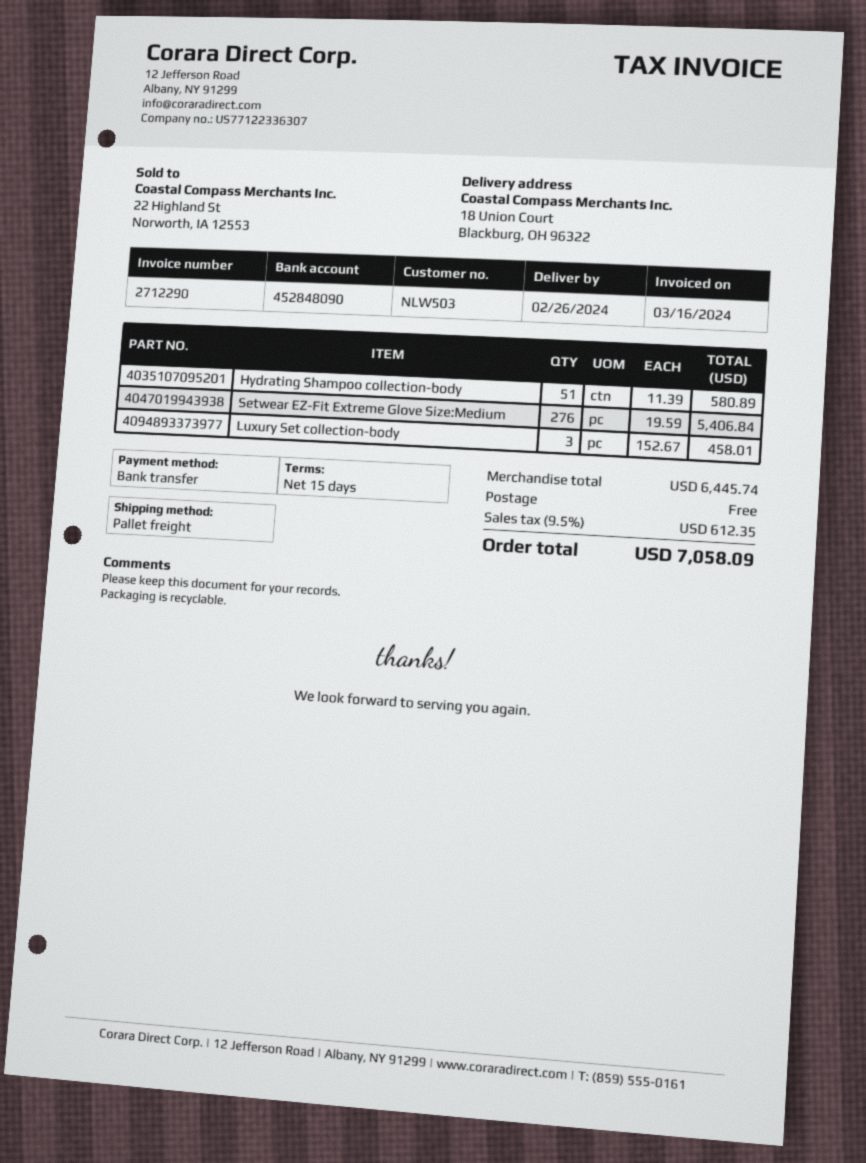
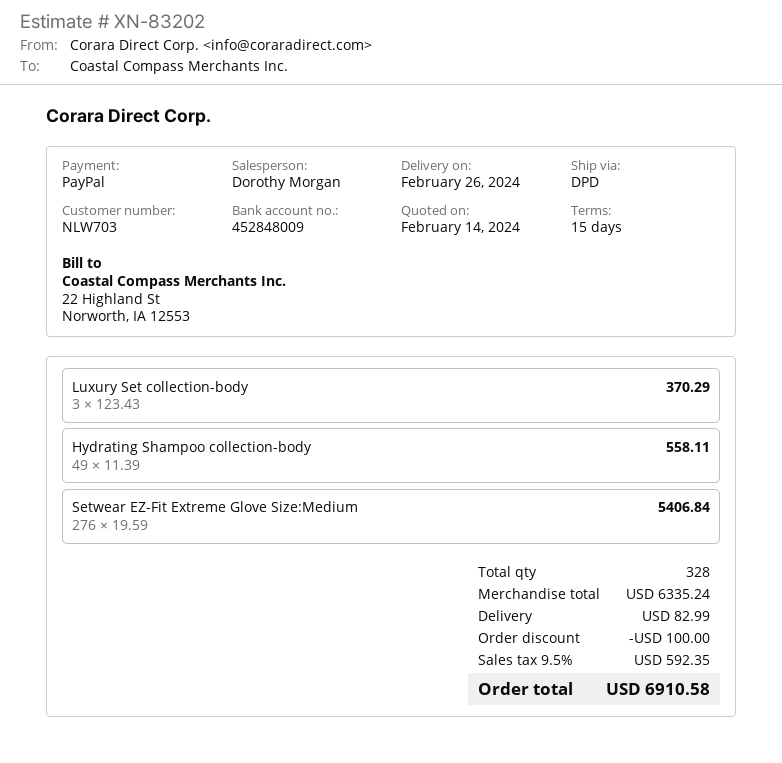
customer number: NLW503 -> NLW703
payment method: bank transfer -> PayPal
bank account: 452848090 -> 452848009
shipping method: pallet freight -> DPD
Hydrating Shampoo collection-body: 51 x 11.39 = 580.89 -> 49 x 11.39 = 558.11
Luxury Set collection-body: 3 x 152.67 = 458.01 -> 3 x 123.43 = 370.29
subtotal: 6445.74 -> 6335.24
discount: none -> 100.00
shipping: 0.00 -> 82.99
tax: 9.5% = 612.35 -> 9.5% = 592.35
total: 7058.09 -> 6910.58

